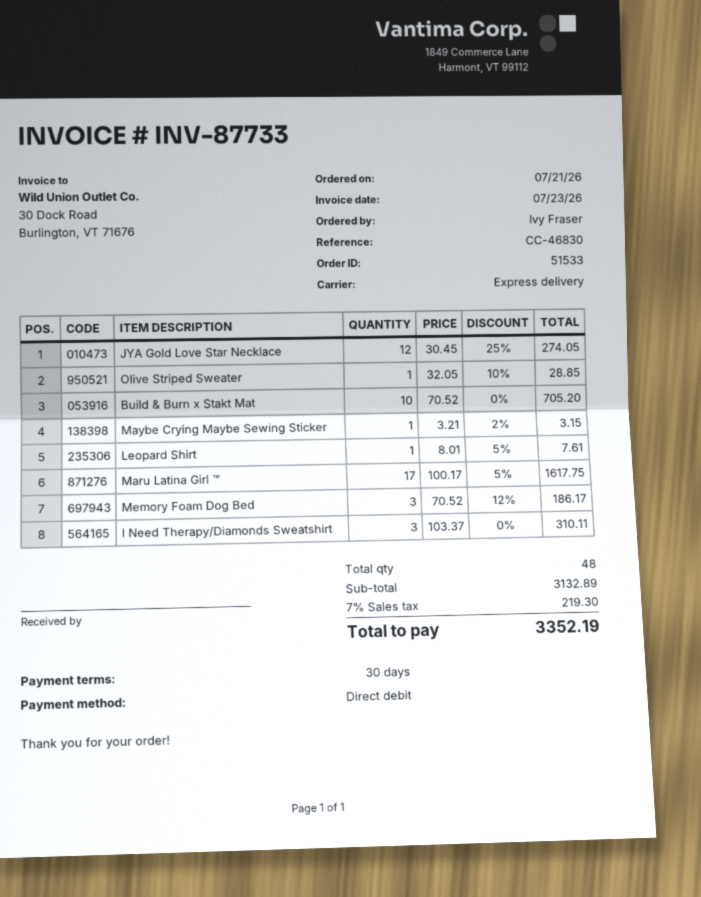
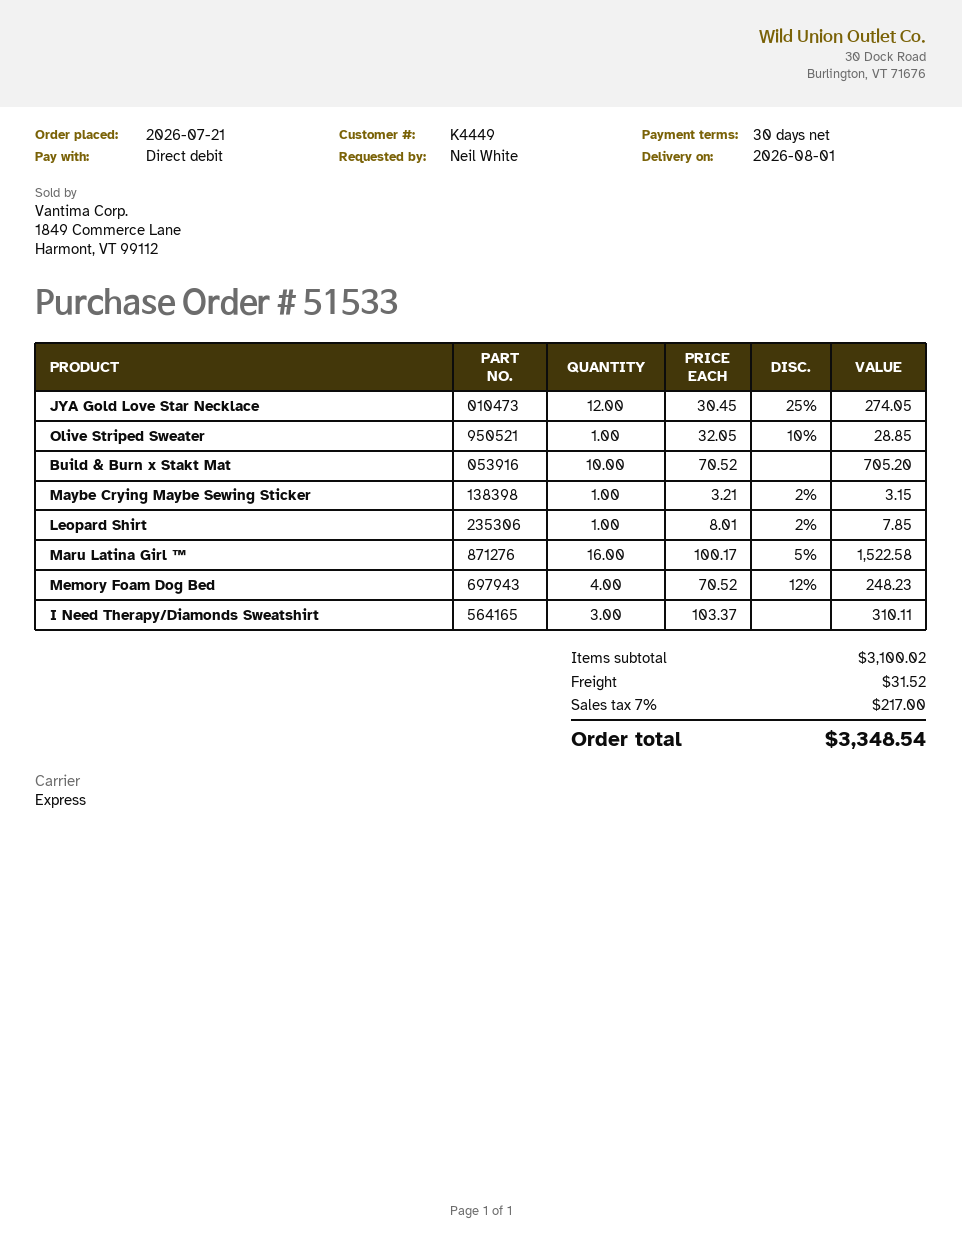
ordered by: Ivy Fraser -> Neil White
Leopard Shirt: 1 x 8.01 - 5% = 7.61 -> 1 x 8.01 - 2% = 7.85
Maru Latina Girl ™: 17 x 100.17 - 5% = 1617.75 -> 16 x 100.17 - 5% = 1522.58
Memory Foam Dog Bed: 3 x 70.52 - 12% = 186.17 -> 4 x 70.52 - 12% = 248.23
subtotal: 3132.89 -> 3100.02
shipping: none -> 31.52
tax: 7% = 219.30 -> 7% = 217.00
total: 3352.19 -> 3348.54

